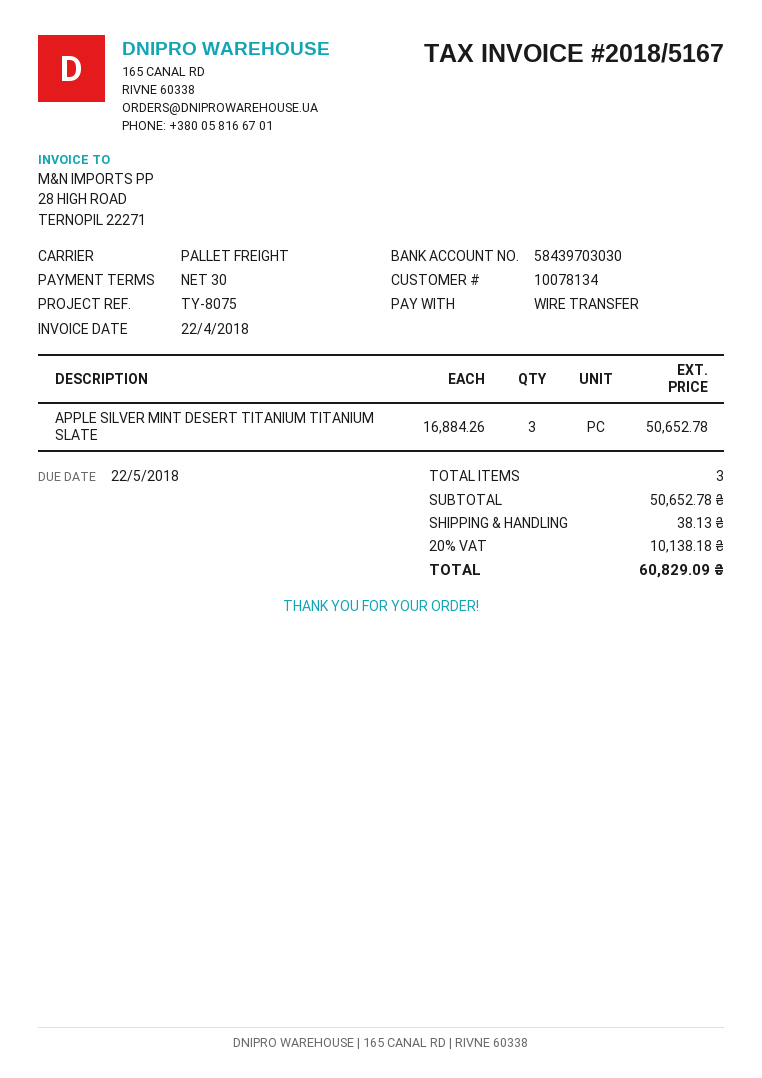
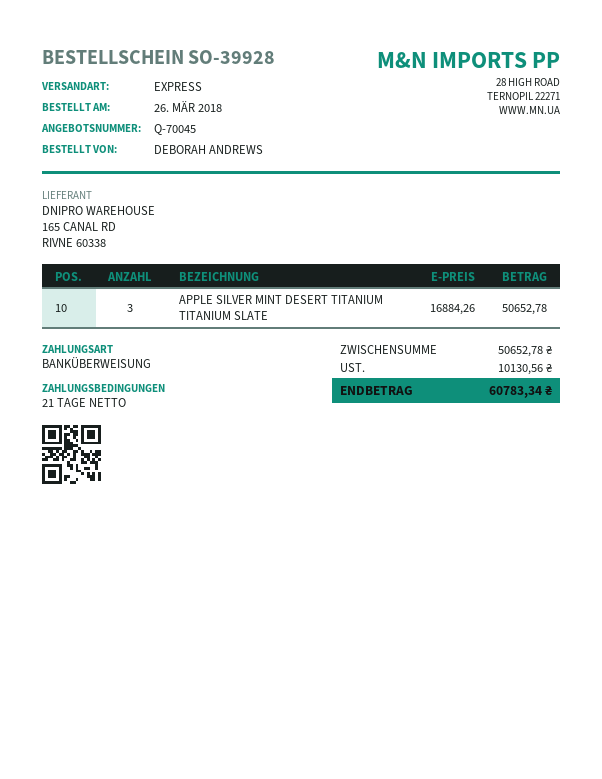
payment terms: 30 days -> 21 days
shipping method: pallet freight -> express
shipping: 38.13 -> none
tax: 10138.18 -> 10130.56
total: 60829.09 -> 60783.34

